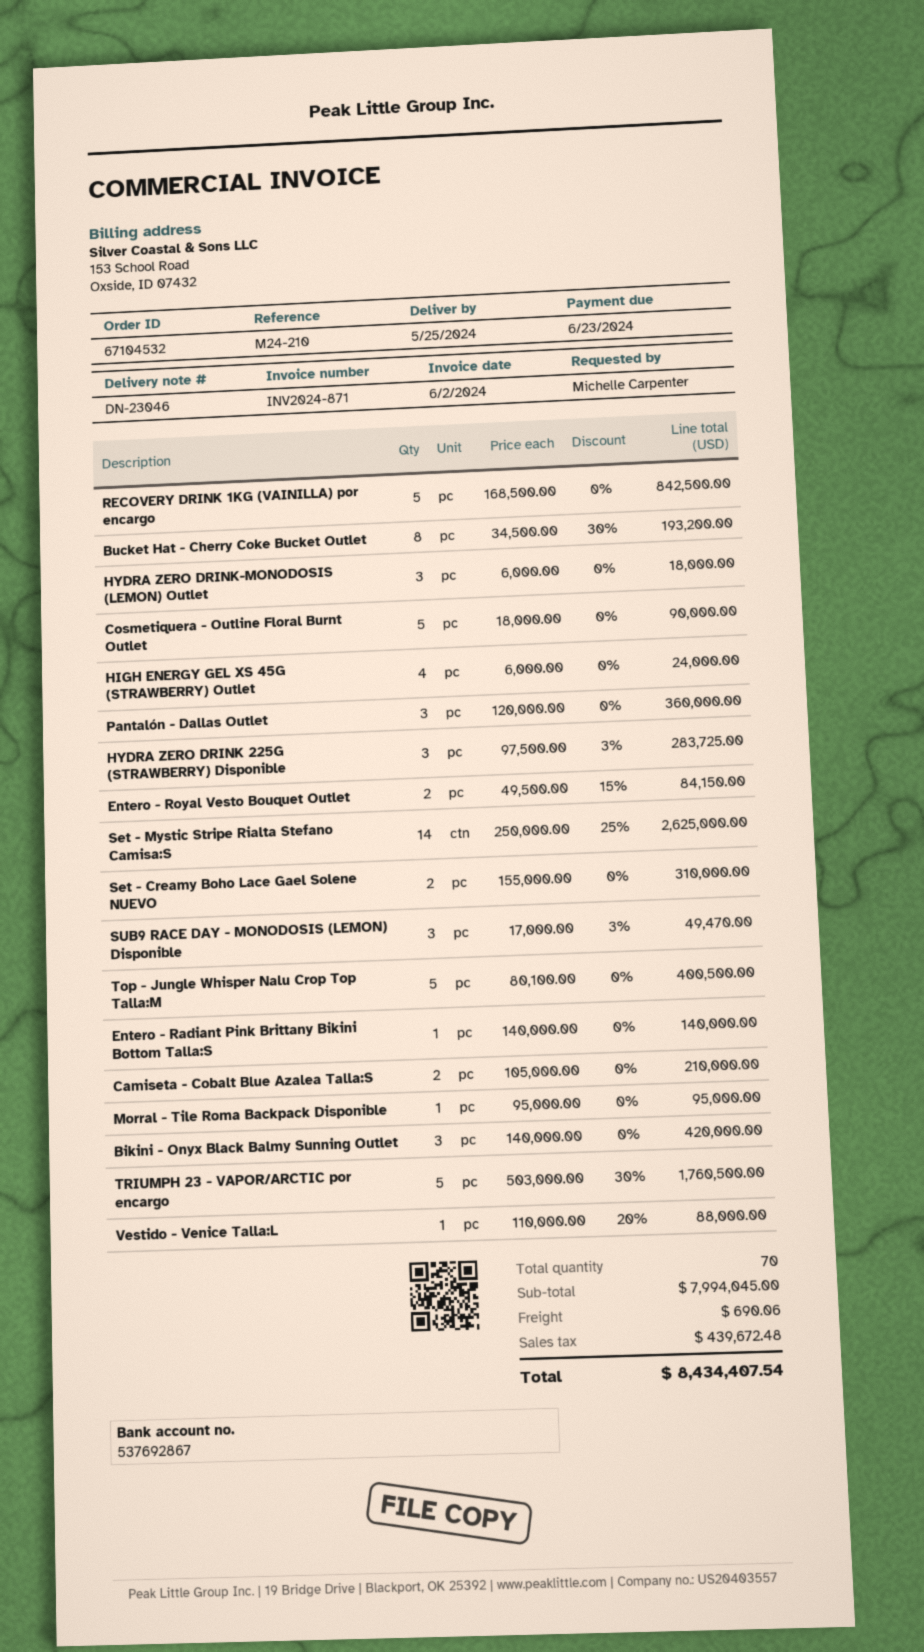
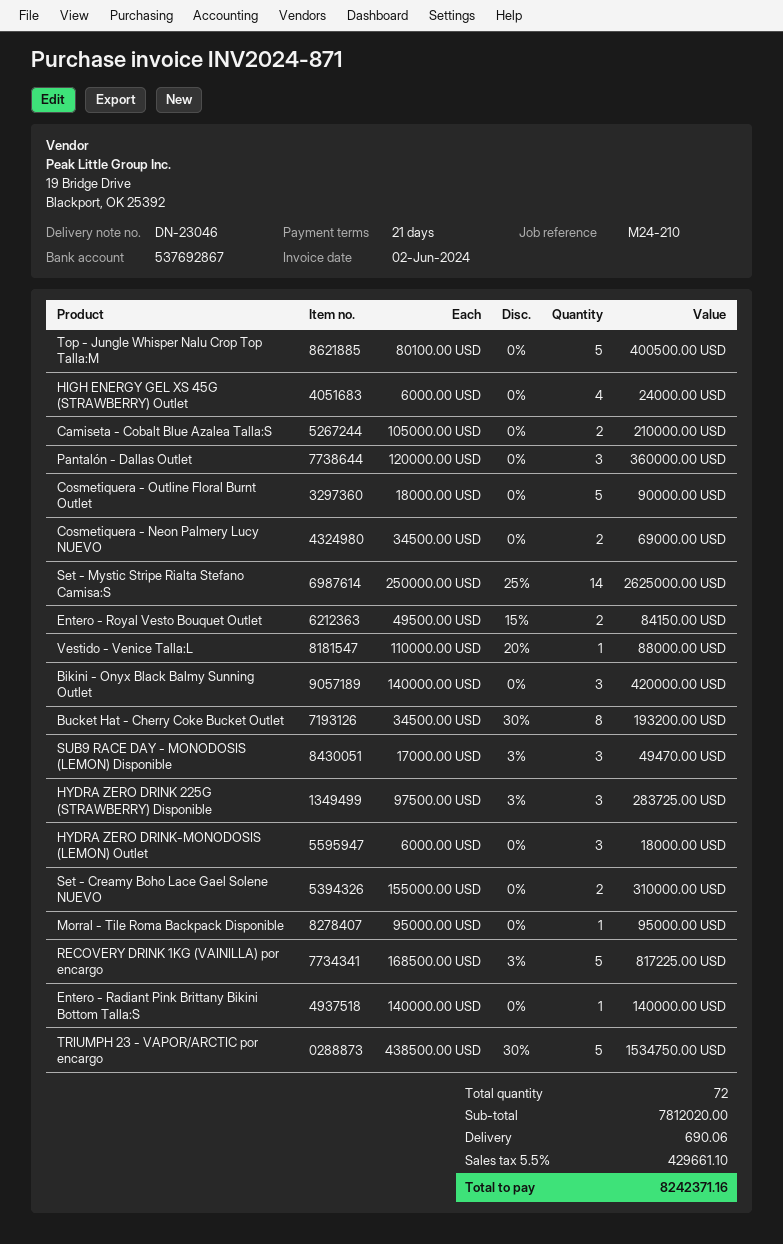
RECOVERY DRINK 1KG (VAINILLA) por encargo: 5 x 168500.00 = 842500.00 -> 5 x 168500.00 - 3% = 817225.00
TRIUMPH 23 - VAPOR/ARCTIC por encargo: 5 x 503000.00 - 30% = 1760500.00 -> 5 x 438500.00 - 30% = 1534750.00
Cosmetiquera - Neon Palmery Lucy NUEVO: none -> 2 x 34500.00 = 69000.00
total quantity: 70 -> 72
subtotal: 7994045.00 -> 7812020.00
tax: 439672.48 -> 429661.10
total: 8434407.54 -> 8242371.16

